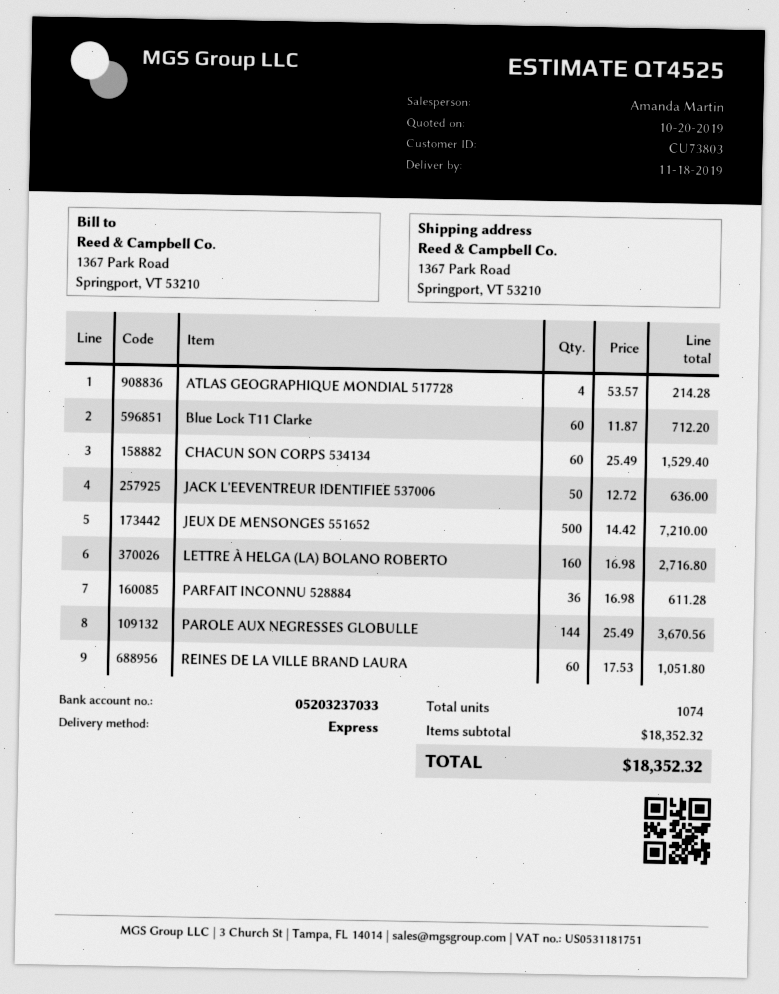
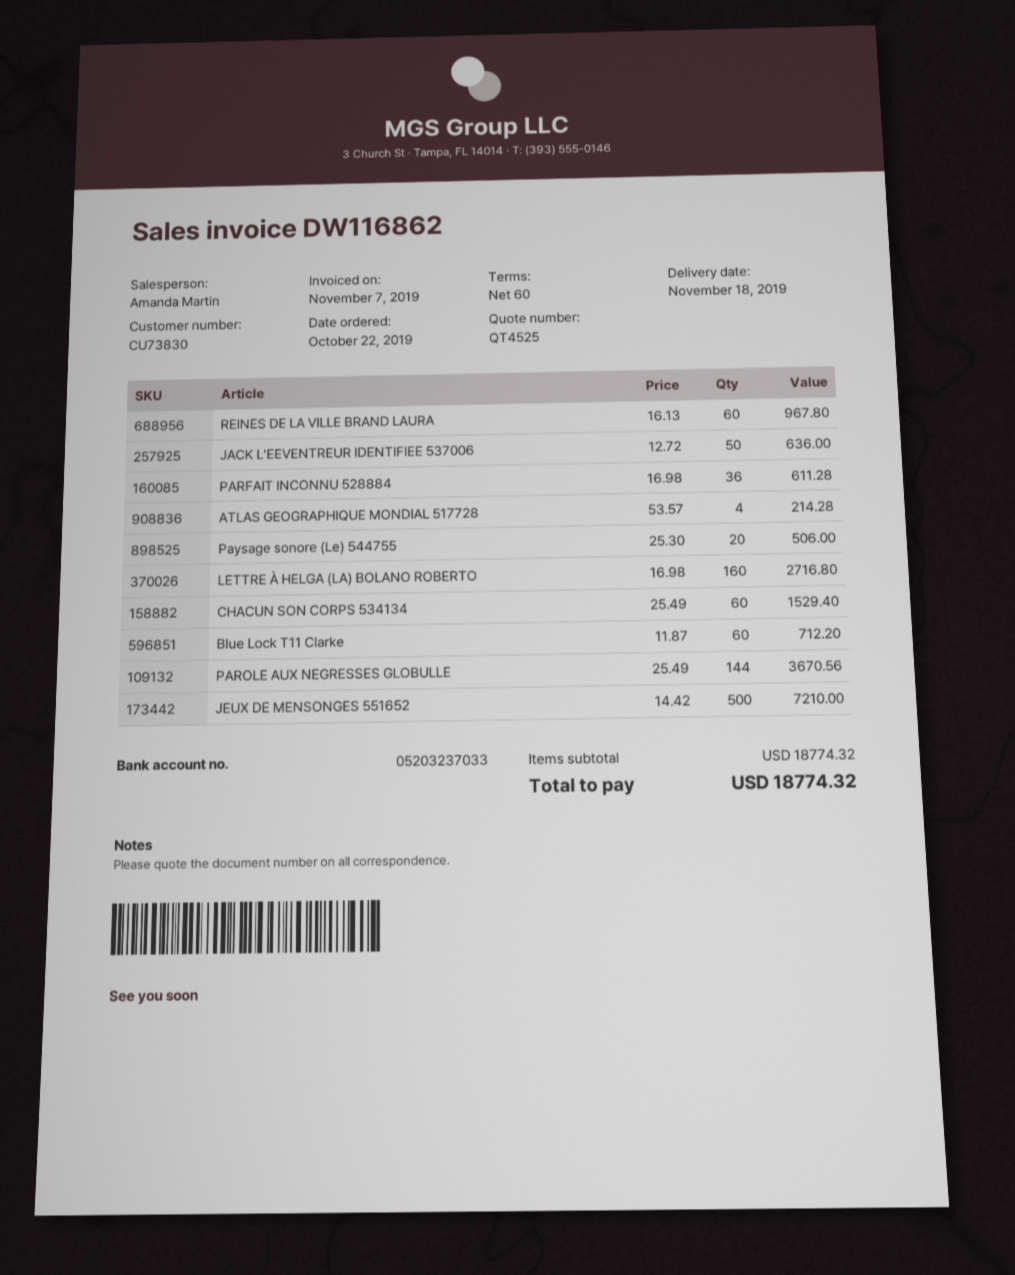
customer number: CU73803 -> CU73830
REINES DE LA VILLE BRAND LAURA: 60 x 17.53 = 1051.80 -> 60 x 16.13 = 967.80
Paysage sonore (Le) 544755: none -> 20 x 25.30 = 506.00
subtotal: 18352.32 -> 18774.32
total: 18352.32 -> 18774.32

